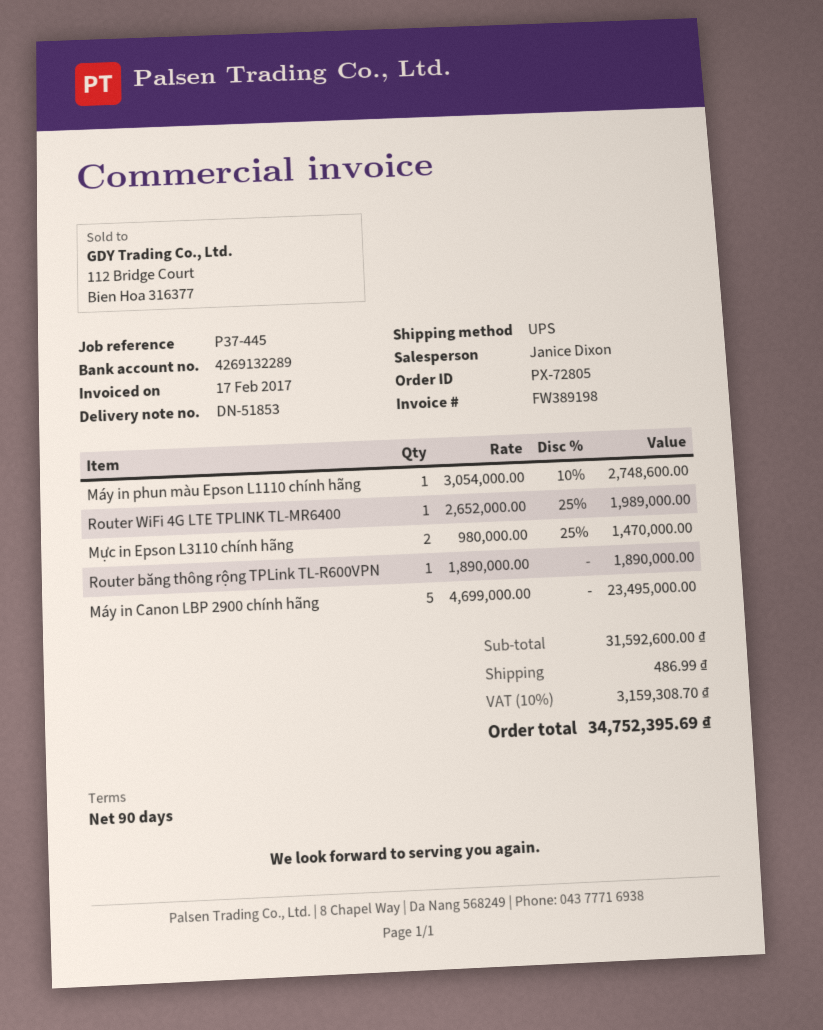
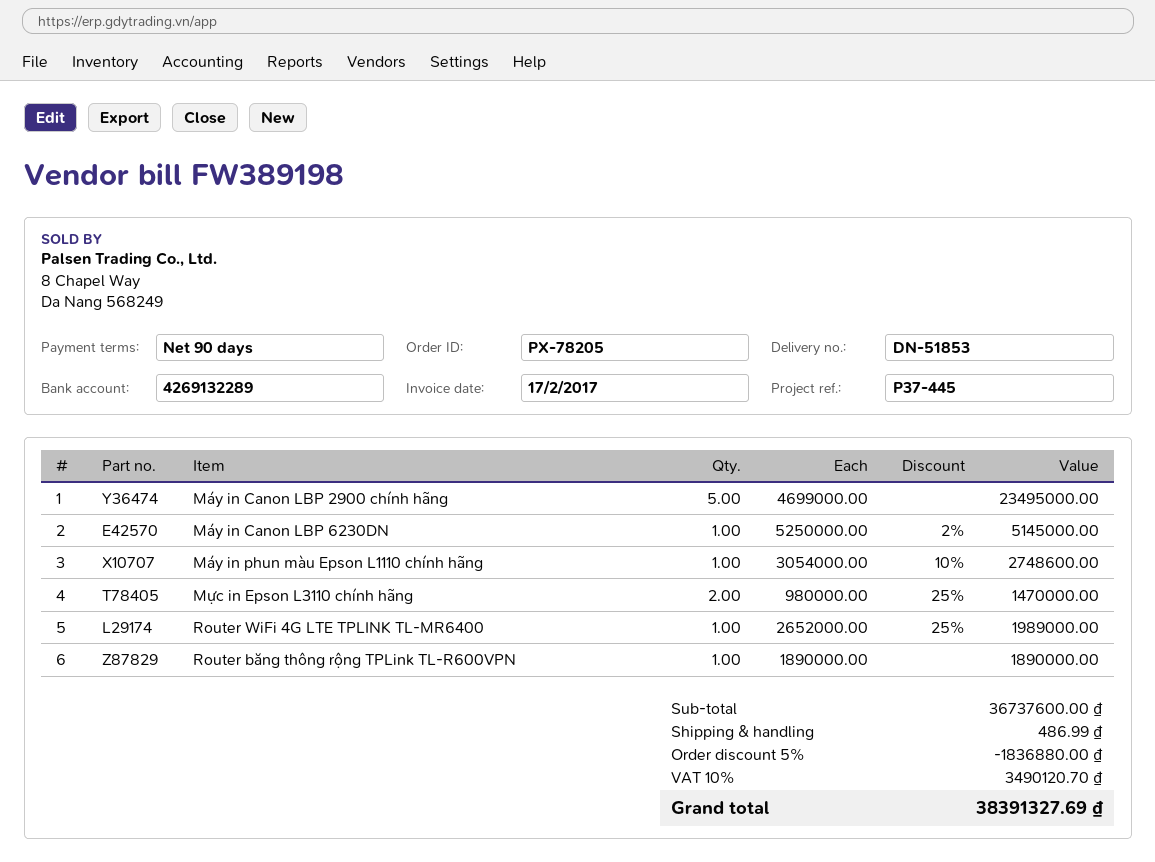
order number: PX-72805 -> PX-78205
Máy in Canon LBP 6230DN: none -> 1 x 5250000.00 - 2% = 5145000.00
subtotal: 31592600.00 -> 36737600.00
discount: none -> 5% = 1836880.00
tax: 10% = 3159308.70 -> 10% = 3490120.70
total: 34752395.69 -> 38391327.69

